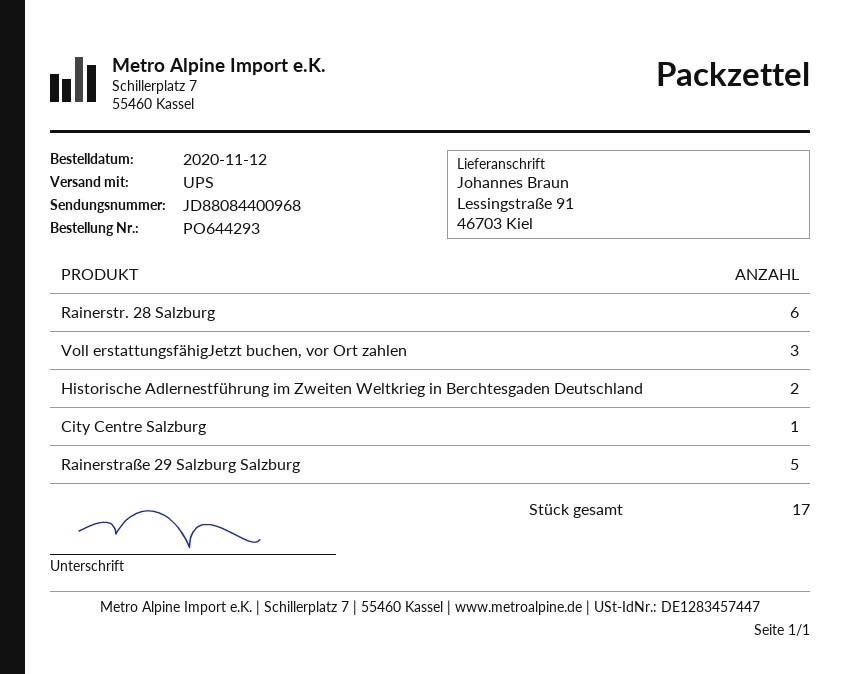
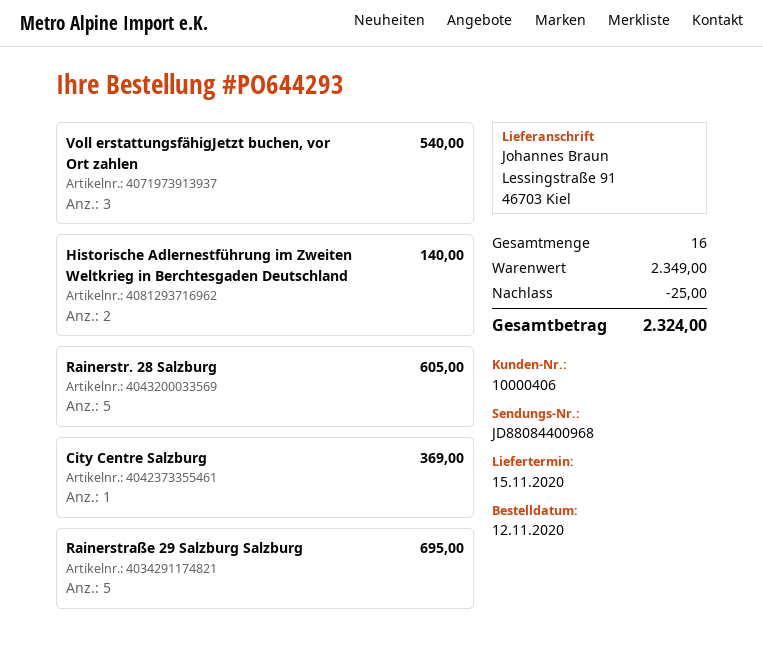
Rainerstr. 28 Salzburg: 6 -> 5
total quantity: 17 -> 16

